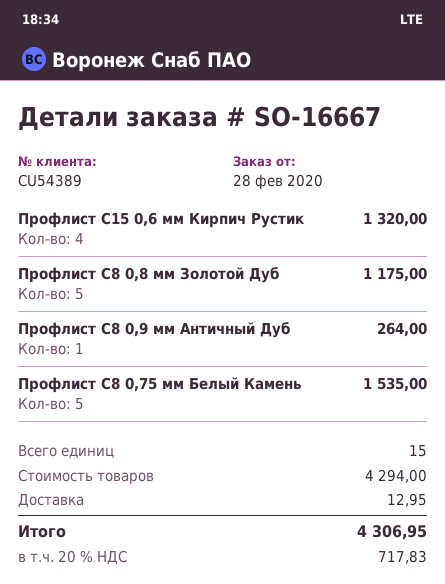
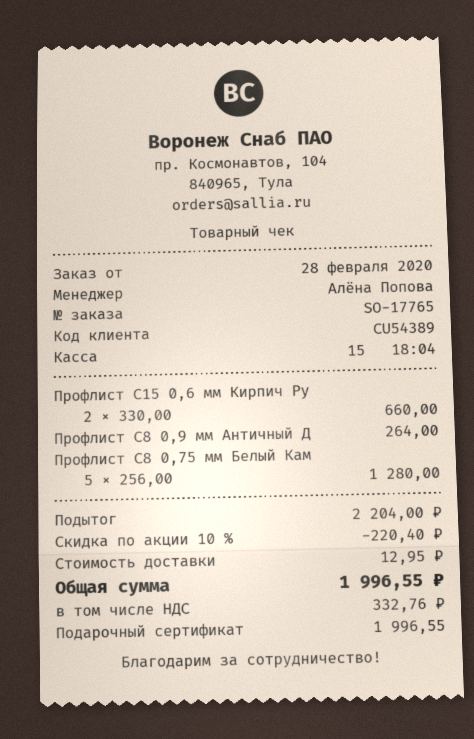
order number: SO-16667 -> SO-17765
Профлист С15 0,6 мм Кирпич Рустик: 4 for 1320.00 -> 2 for 660.00
Профлист С8 0,8 мм Золотой Дуб: 5 for 1175.00 -> none
Профлист С8 0,75 мм Белый Камень: 5 for 1535.00 -> 5 for 1280.00
subtotal: 4294.00 -> 2204.00
discount: none -> 10% = 220.40
tax: 717.83 -> 332.76
total: 4306.95 -> 1996.55

